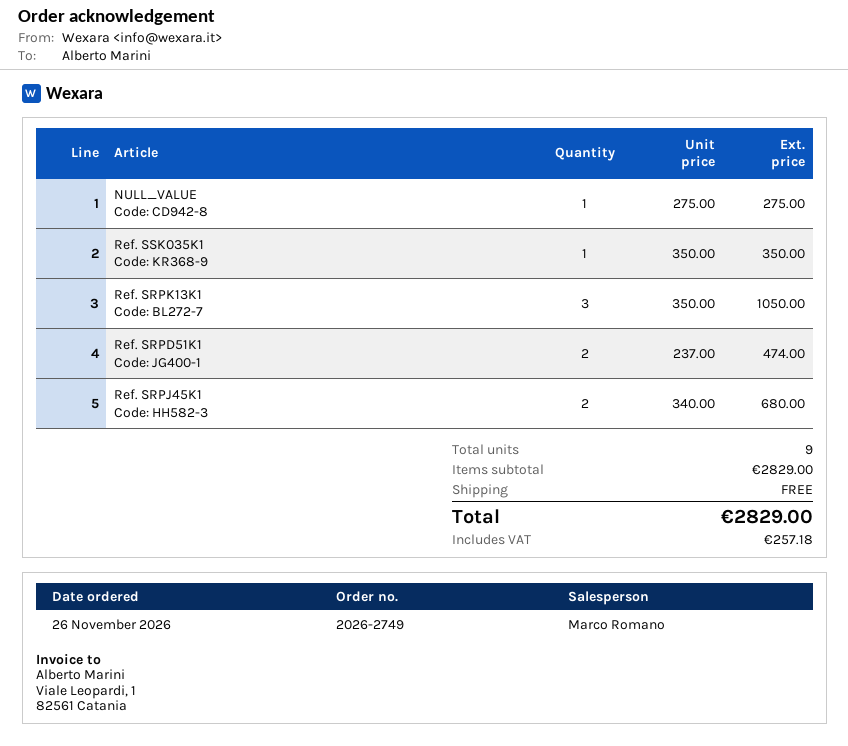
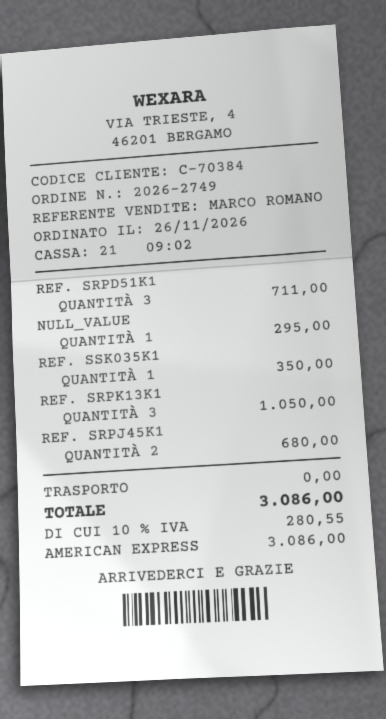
NULL_VALUE: 1 for 275.00 -> 1 for 295.00
Ref. SRPD51K1: 2 for 474.00 -> 3 for 711.00
tax: 257.18 -> 280.55
total: 2829.00 -> 3086.00

